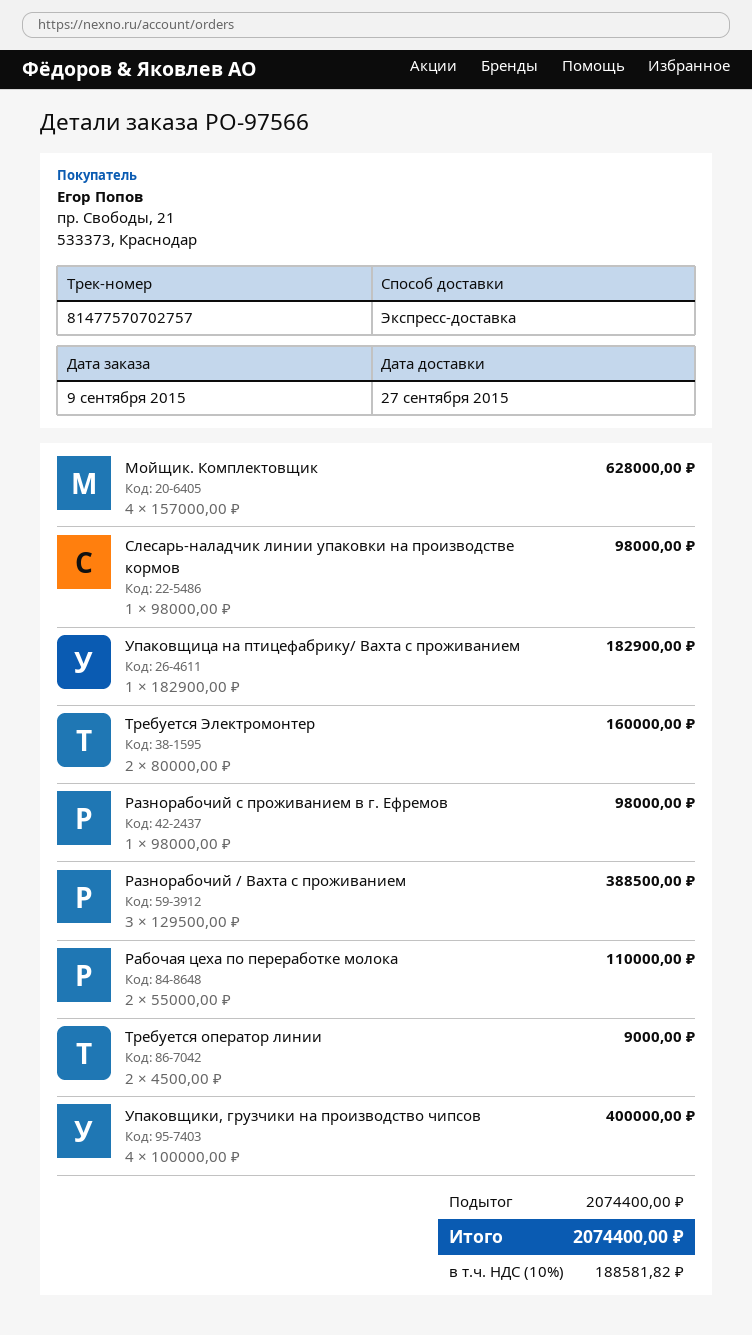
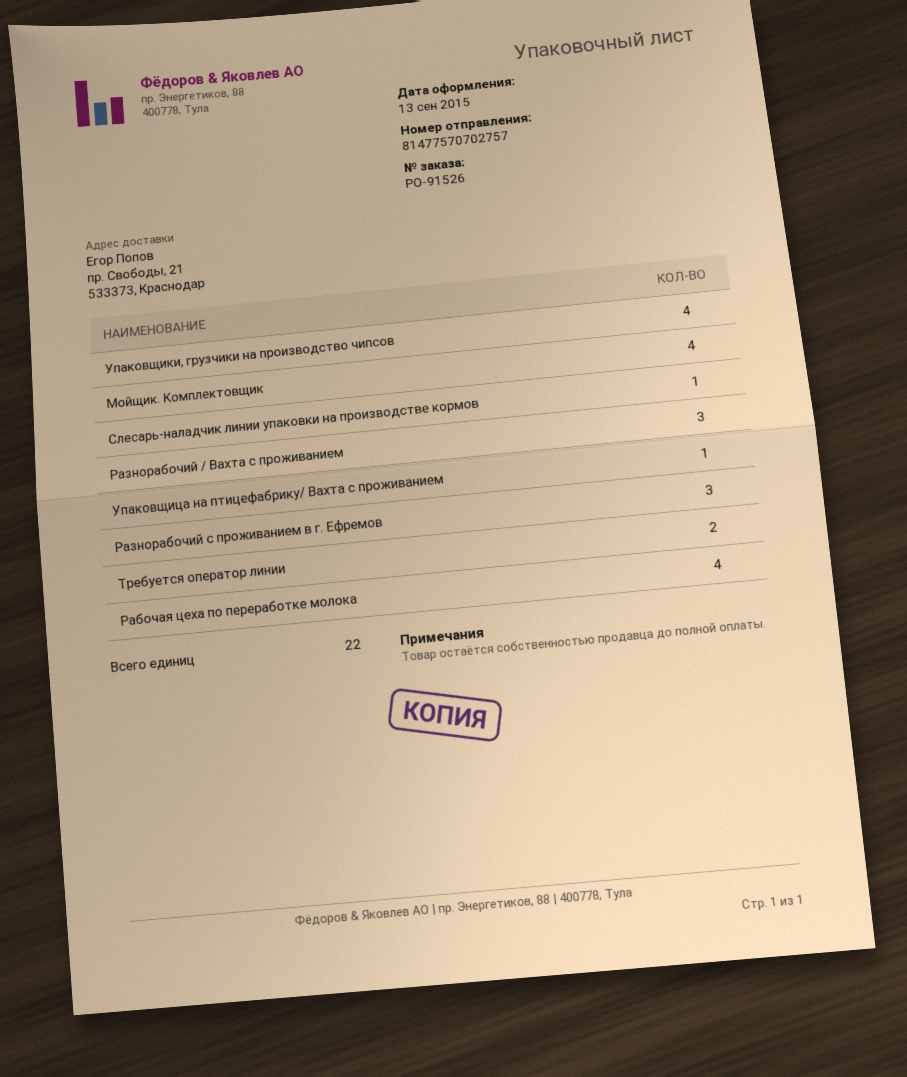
order number: PO-97566 -> PO-91526
order date: 2015-09-09 -> 2015-09-13
Требуется Электромонтер: 2 -> none
Разнорабочий с проживанием в г. Ефремов: 1 -> 3
Рабочая цеха по переработке молока: 2 -> 4

